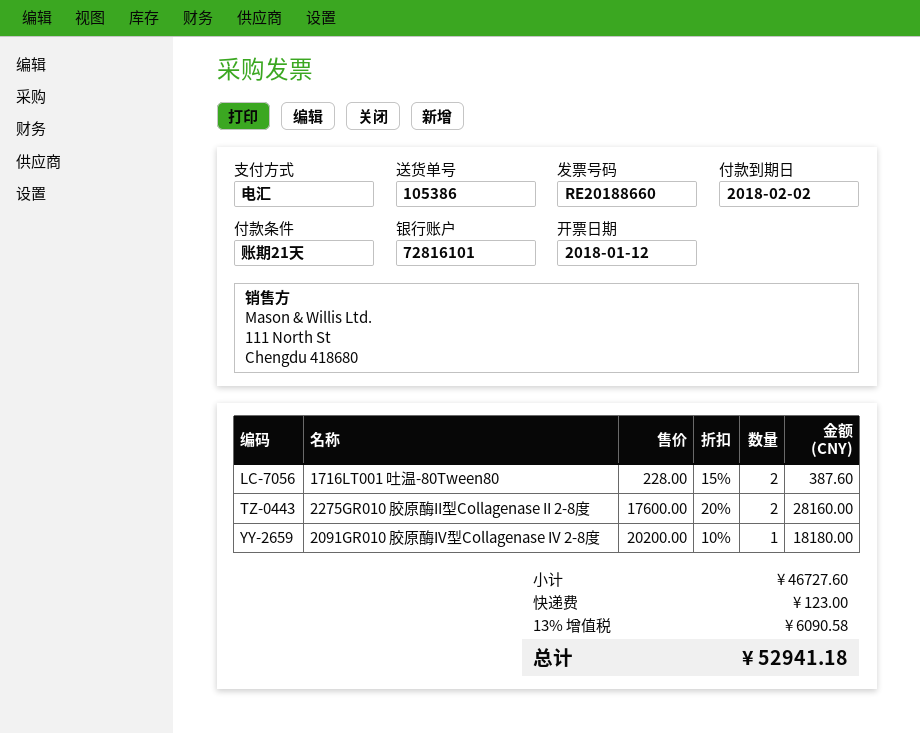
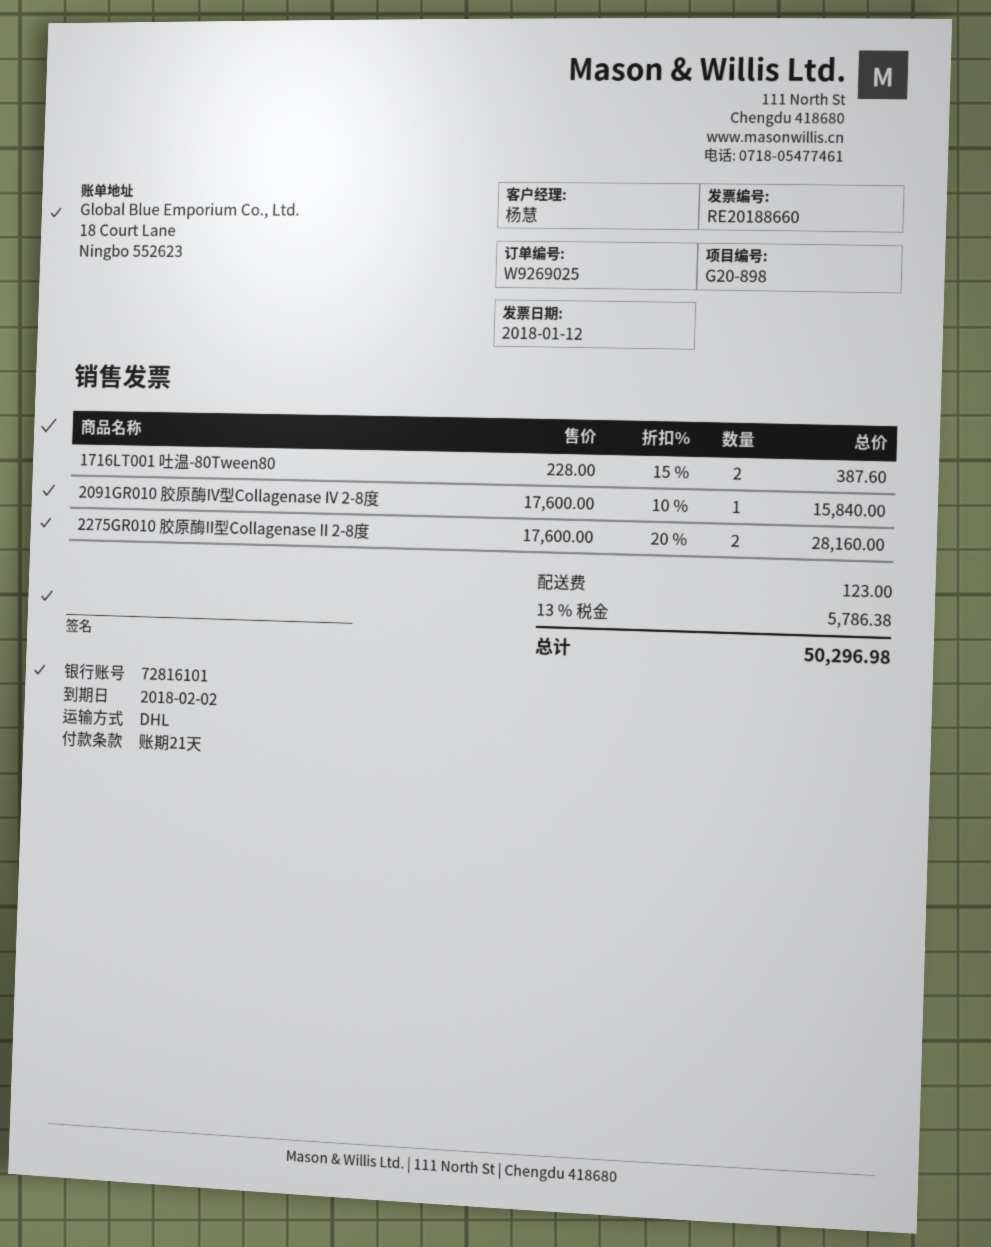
2091GR010 胶原酶IV型Collagenase IV 2-8度: 1 x 20200.00 - 10% = 18180.00 -> 1 x 17600.00 - 10% = 15840.00
tax: 13% = 6090.58 -> 13% = 5786.38
total: 52941.18 -> 50296.98

